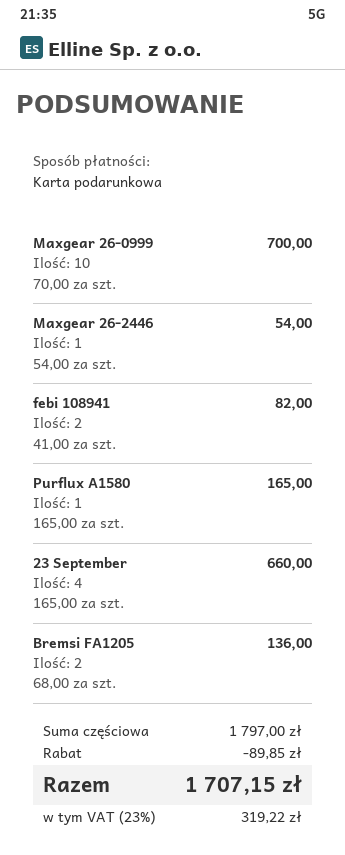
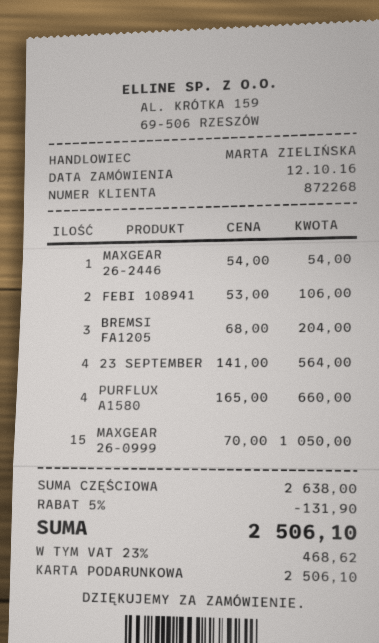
Maxgear 26-0999: 10 x 70.00 = 700.00 -> 15 x 70.00 = 1050.00
febi 108941: 2 x 41.00 = 82.00 -> 2 x 53.00 = 106.00
Purflux A1580: 1 x 165.00 = 165.00 -> 4 x 165.00 = 660.00
23 September: 4 x 165.00 = 660.00 -> 4 x 141.00 = 564.00
Bremsi FA1205: 2 x 68.00 = 136.00 -> 3 x 68.00 = 204.00
subtotal: 1797.00 -> 2638.00
discount: 89.85 -> 131.90
tax: 23% = 319.22 -> 23% = 468.62
total: 1707.15 -> 2506.10

